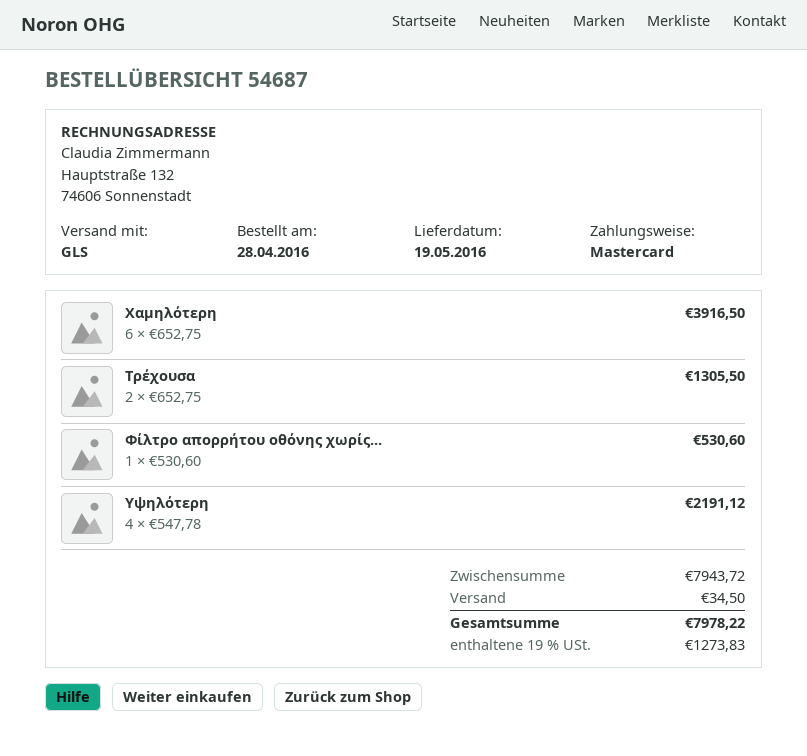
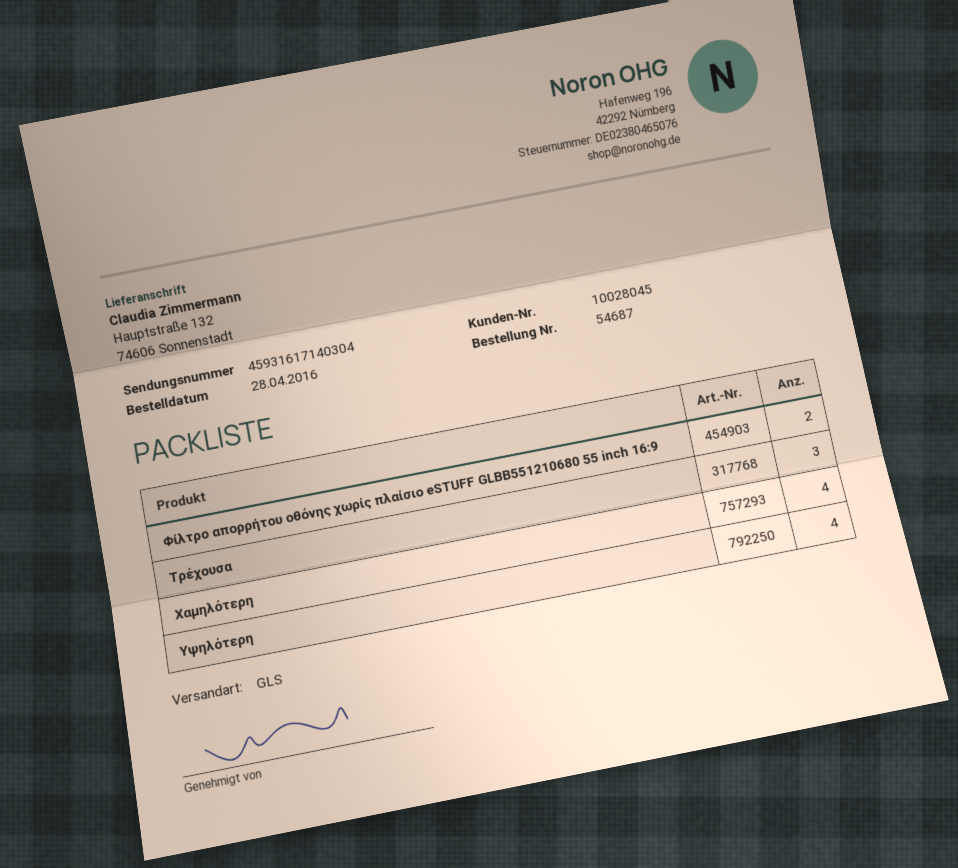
Χαμηλότερη: 6 -> 4
Τρέχουσα: 2 -> 3
Φίλτρο απορρήτου οθόνης χωρίς...: 1 -> 2

